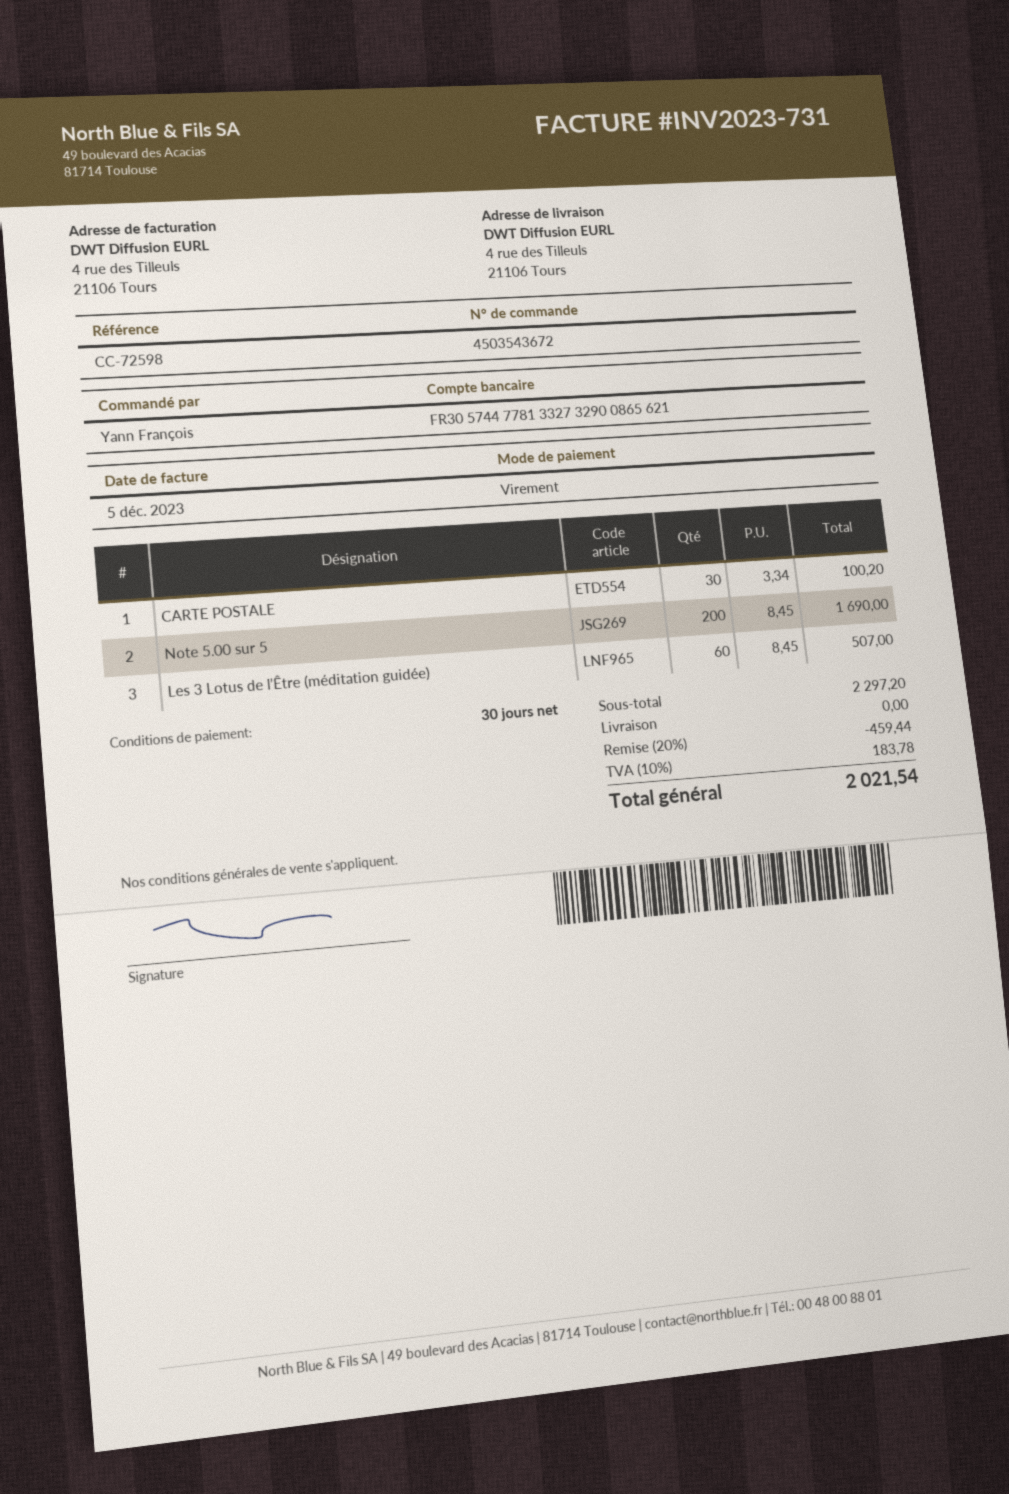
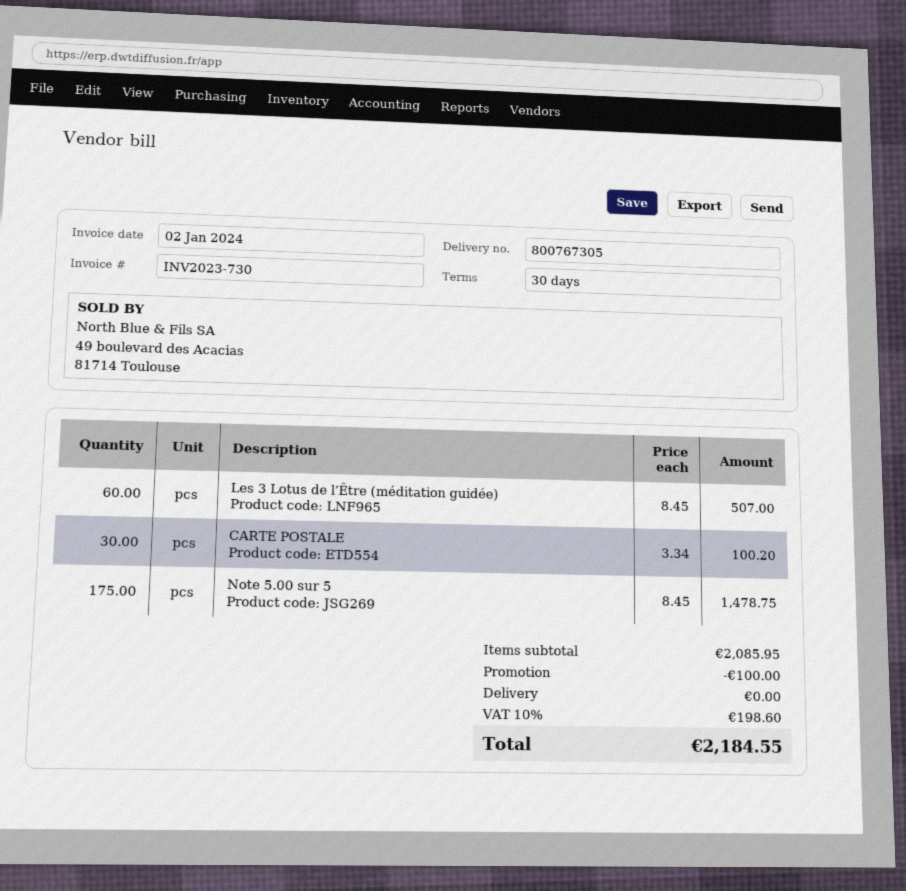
invoice number: INV2023-731 -> INV2023-730
invoice date: 2023-12-05 -> 2024-01-02
Note 5.00 sur 5: 200 x 8.45 = 1690.00 -> 175 x 8.45 = 1478.75
subtotal: 2297.20 -> 2085.95
discount: 459.44 -> 100.00
tax: 10% = 183.78 -> 10% = 198.60
total: 2021.54 -> 2184.55

